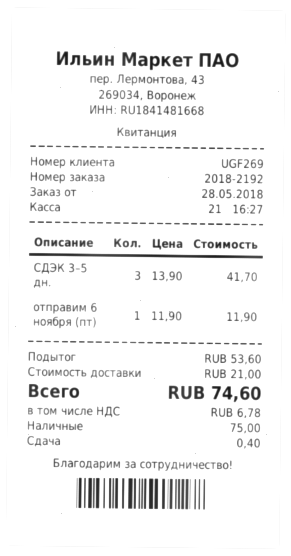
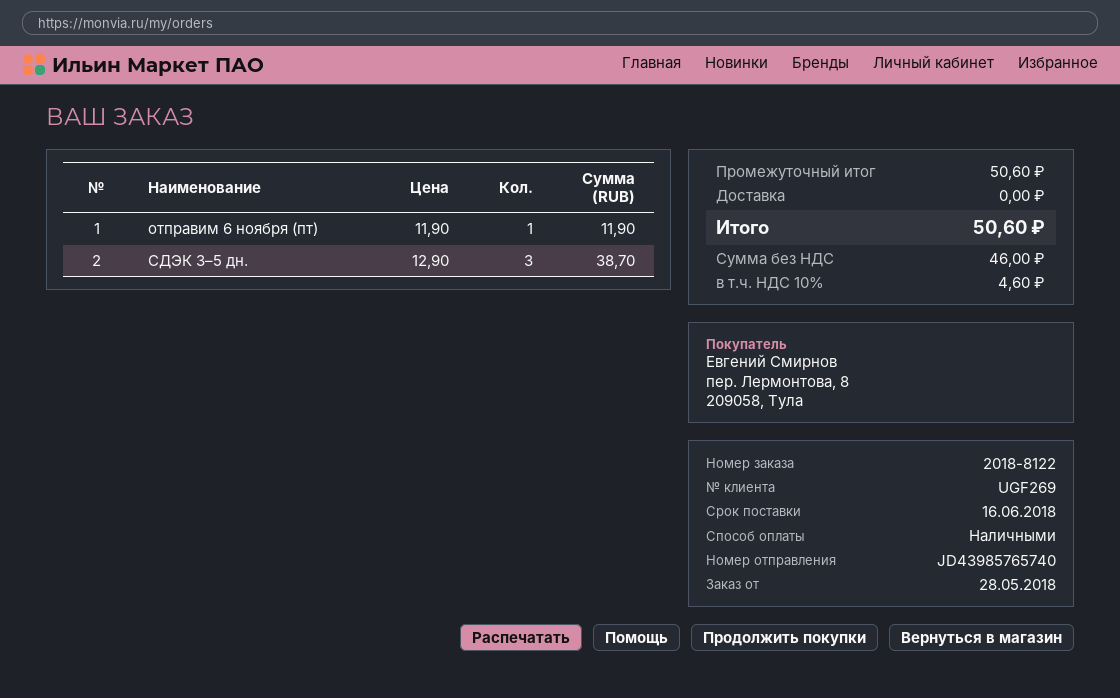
order number: 2018-2192 -> 2018-8122
СДЭК 3–5 дн.: 3 x 13.90 = 41.70 -> 3 x 12.90 = 38.70
subtotal: 53.60 -> 50.60
shipping: 21.00 -> 0.00
tax: 6.78 -> 4.60
total: 74.60 -> 50.60

